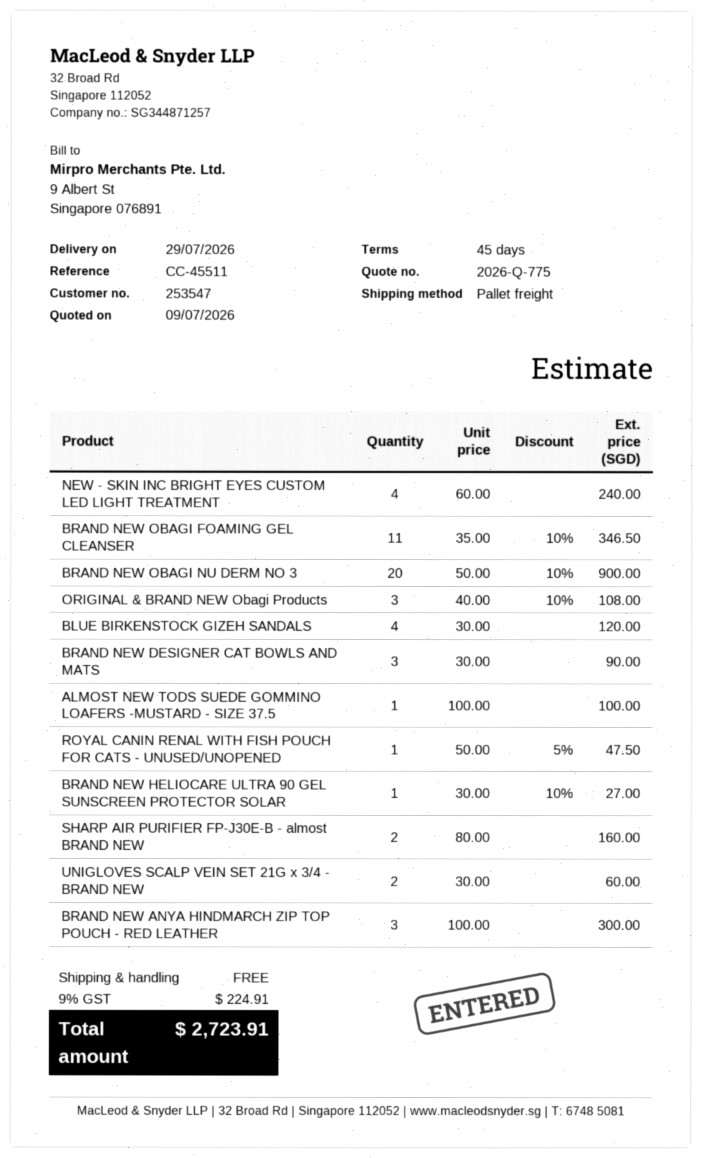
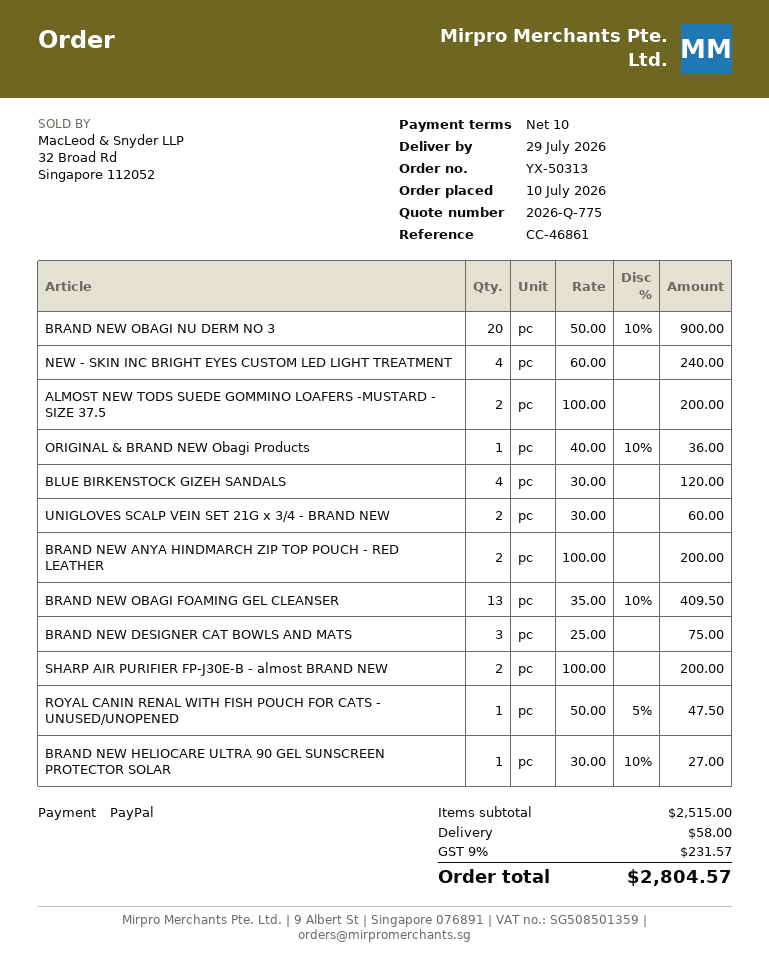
payment terms: 45 days -> 10 days
reference: CC-45511 -> CC-46861
BRAND NEW OBAGI FOAMING GEL CLEANSER: 11 x 35.00 - 10% = 346.50 -> 13 x 35.00 - 10% = 409.50
ORIGINAL & BRAND NEW Obagi Products: 3 x 40.00 - 10% = 108.00 -> 1 x 40.00 - 10% = 36.00
BRAND NEW DESIGNER CAT BOWLS AND MATS: 3 x 30.00 = 90.00 -> 3 x 25.00 = 75.00
ALMOST NEW TODS SUEDE GOMMINO LOAFERS -MUSTARD - SIZE 37.5: 1 x 100.00 = 100.00 -> 2 x 100.00 = 200.00
SHARP AIR PURIFIER FP-J30E-B - almost BRAND NEW: 2 x 80.00 = 160.00 -> 2 x 100.00 = 200.00
BRAND NEW ANYA HINDMARCH ZIP TOP POUCH - RED LEATHER: 3 x 100.00 = 300.00 -> 2 x 100.00 = 200.00
shipping: 0.00 -> 58.00
tax: 9% = 224.91 -> 9% = 231.57
total: 2723.91 -> 2804.57

